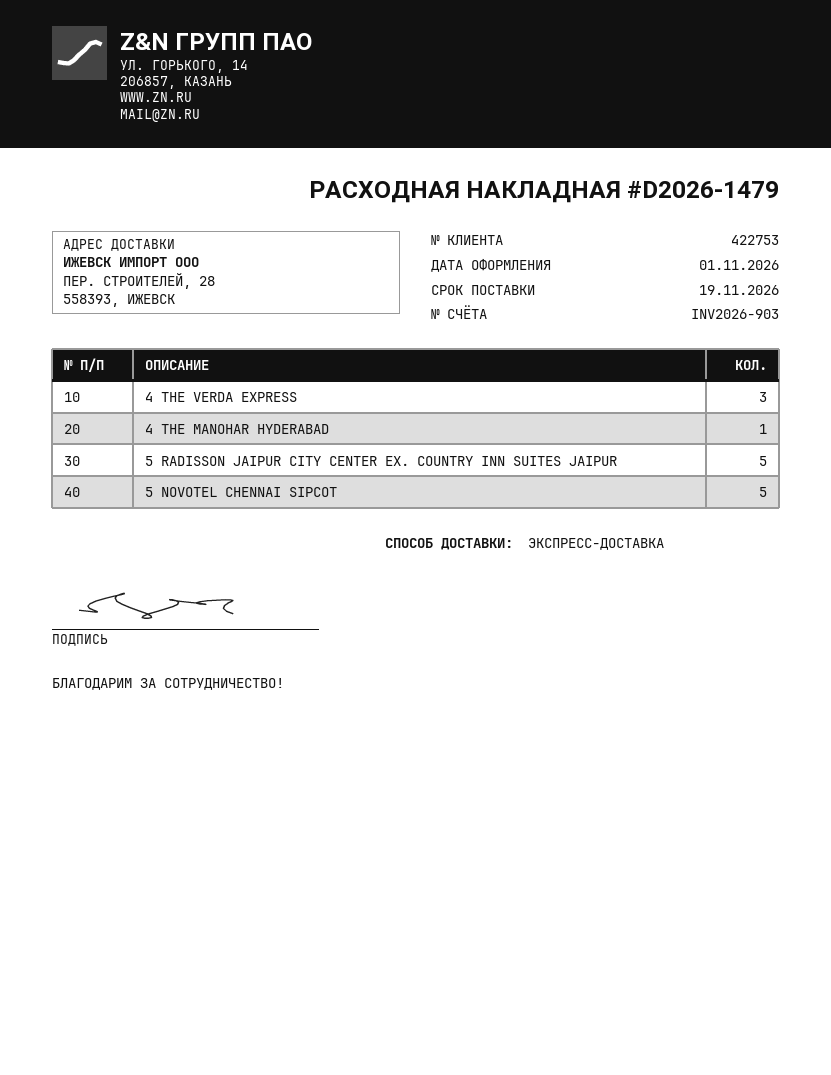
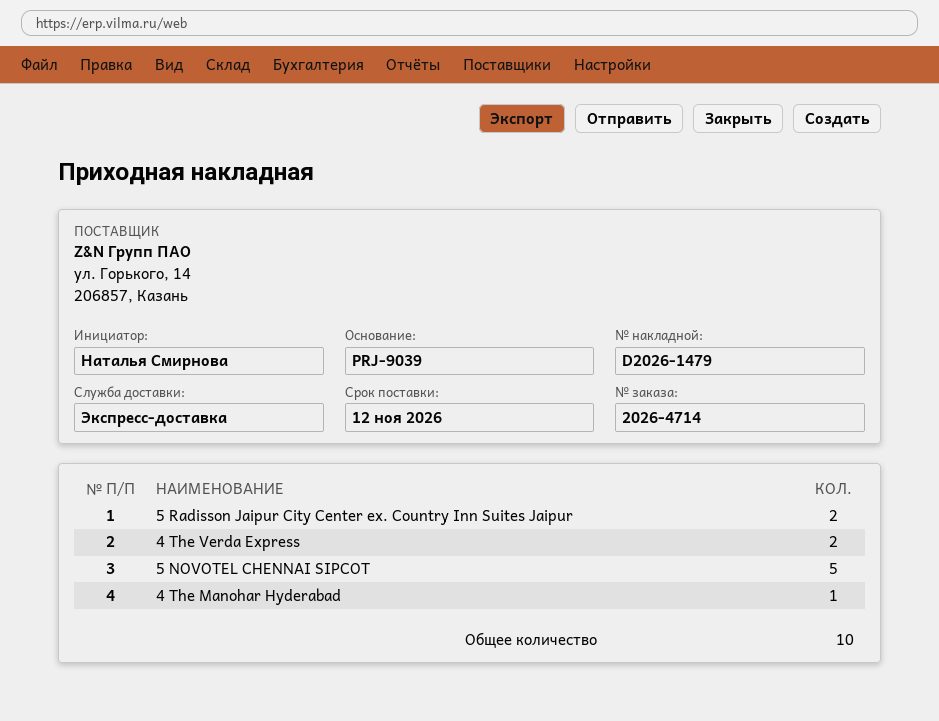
delivery date: 2026-11-19 -> 2026-11-12
4 THE VERDA EXPRESS: 3 -> 2
5 RADISSON JAIPUR CITY CENTER EX. COUNTRY INN SUITES JAIPUR: 5 -> 2

